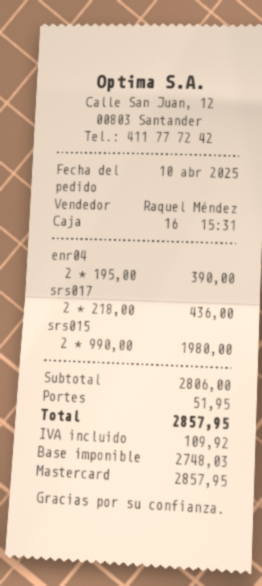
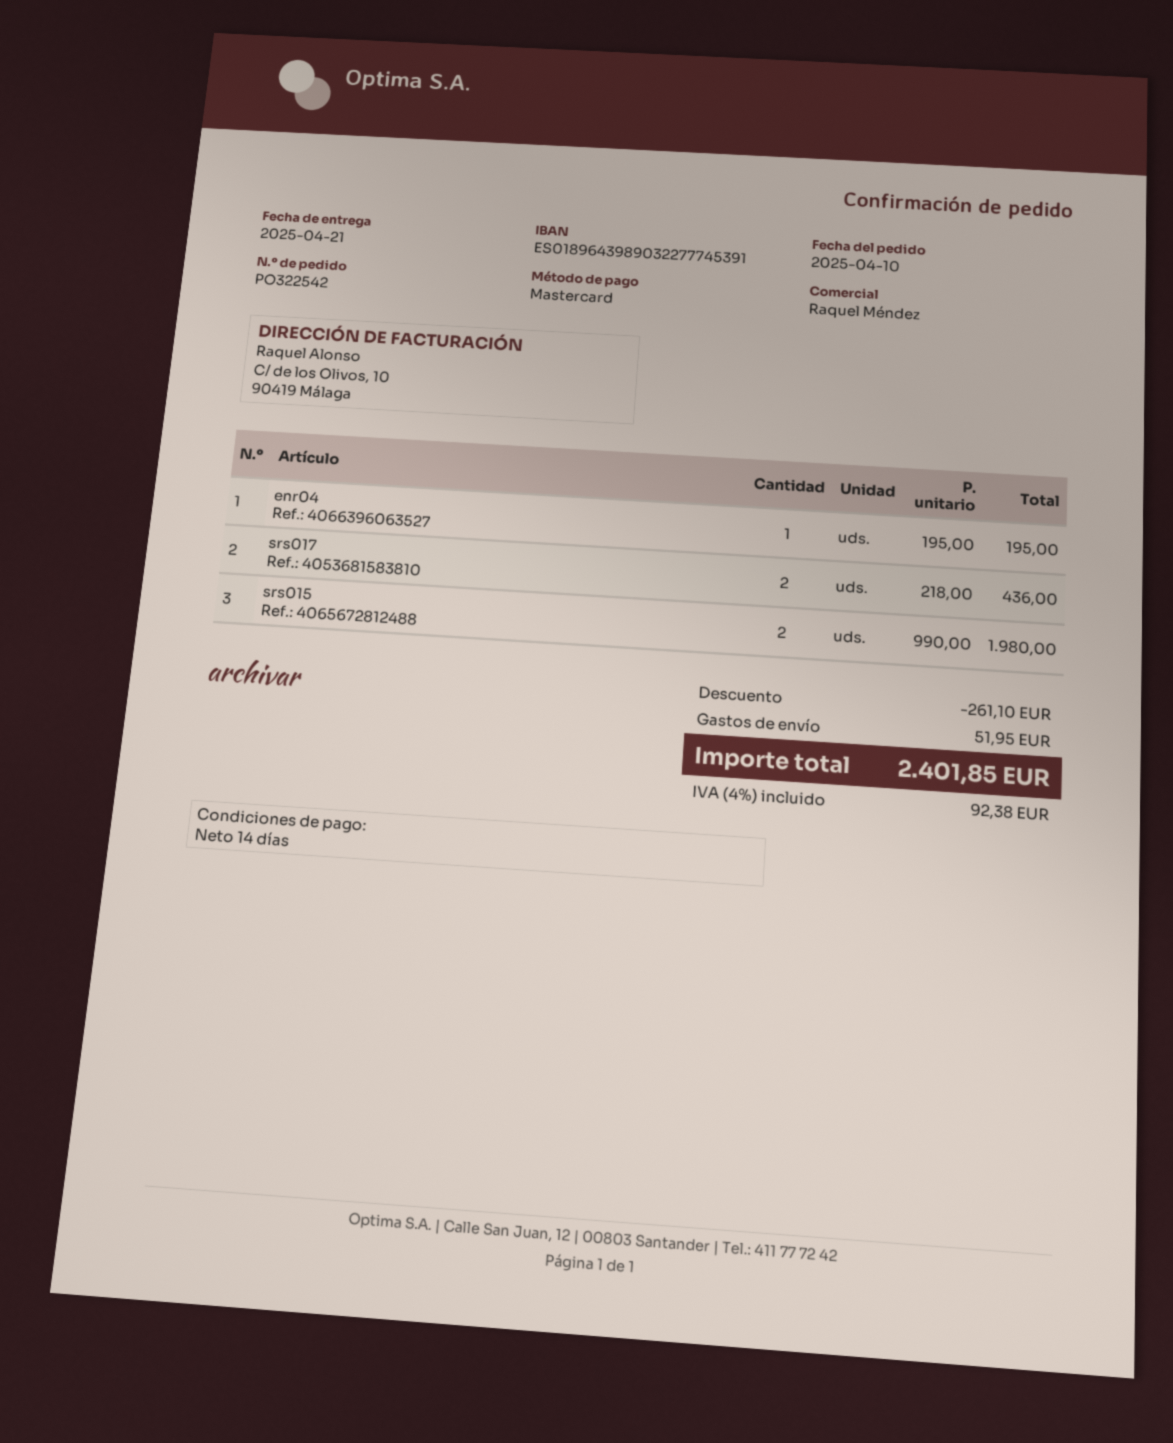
enr04: 2 x 195.00 = 390.00 -> 1 x 195.00 = 195.00
discount: none -> 261.10
tax: 109.92 -> 92.38
total: 2857.95 -> 2401.85

